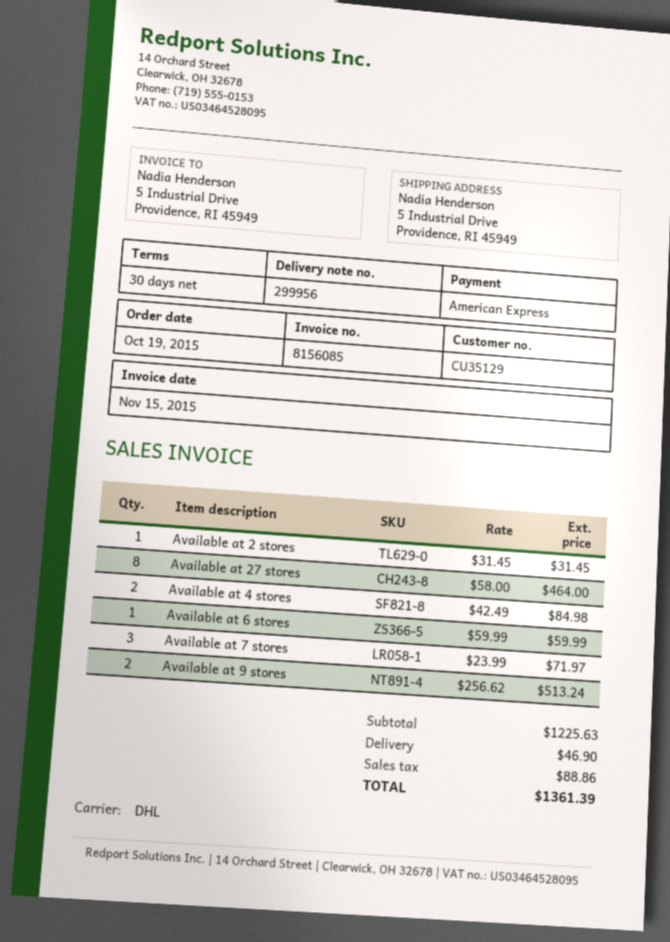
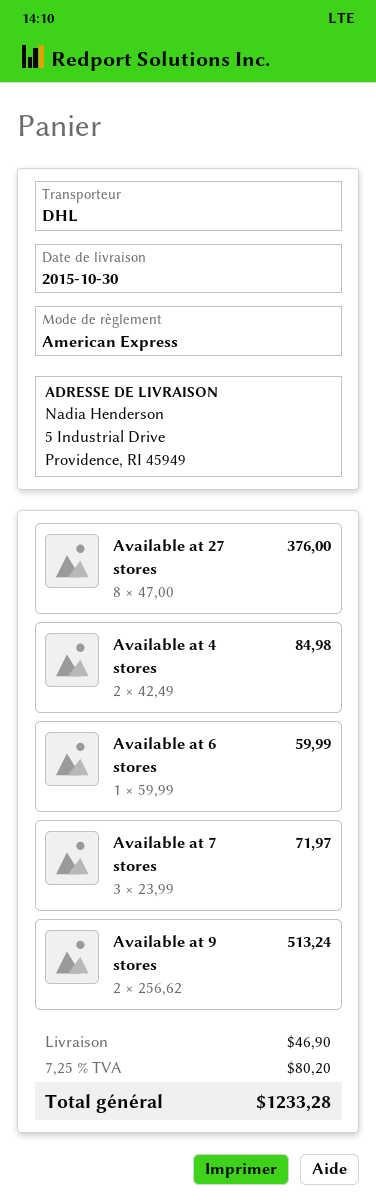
Available at 2 stores: 1 x 31.45 = 31.45 -> none
Available at 27 stores: 8 x 58.00 = 464.00 -> 8 x 47.00 = 376.00
tax: 88.86 -> 80.20
total: 1361.39 -> 1233.28

